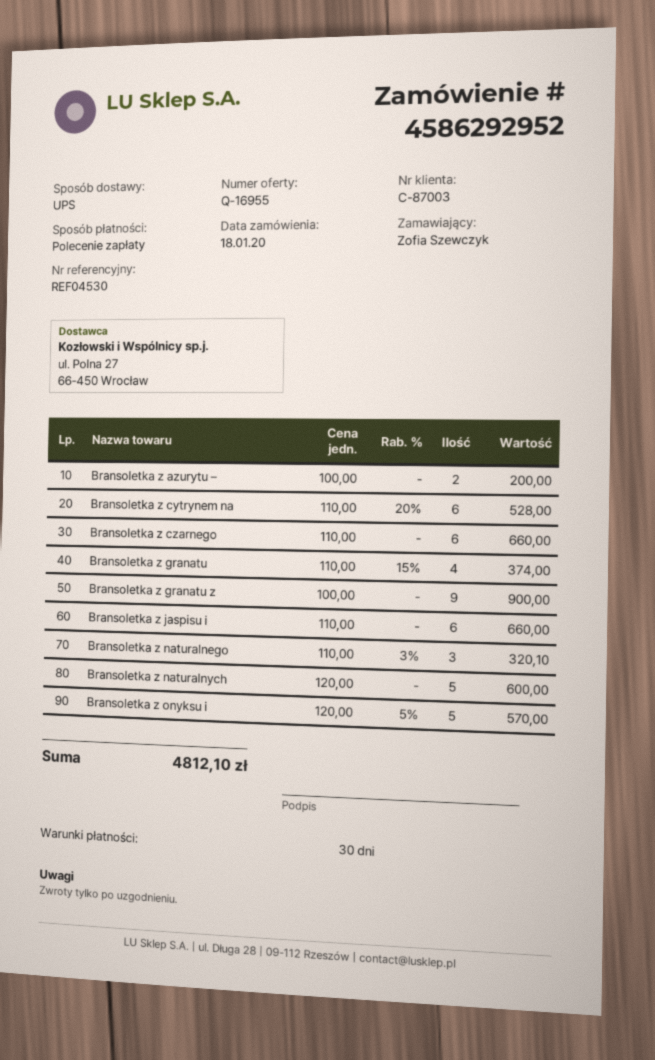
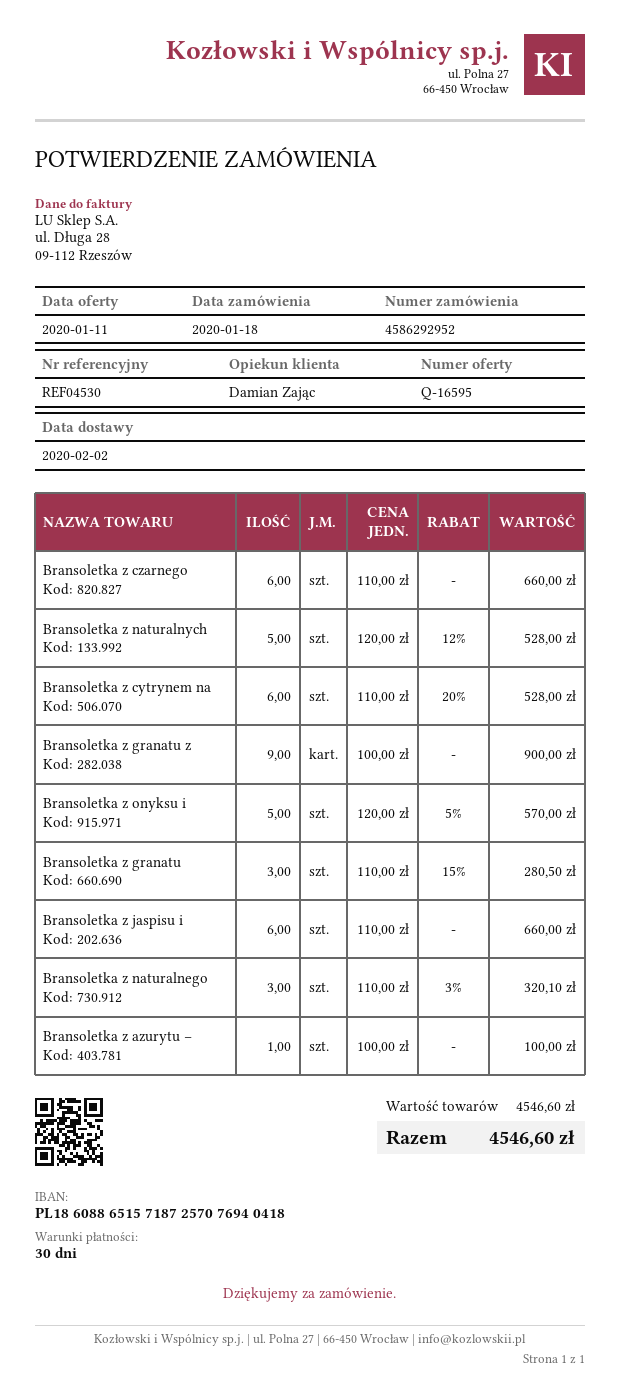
quote number: Q-16955 -> Q-16595
Bransoletka z azurytu –: 2 x 100.00 = 200.00 -> 1 x 100.00 = 100.00
Bransoletka z granatu: 4 x 110.00 - 15% = 374.00 -> 3 x 110.00 - 15% = 280.50
Bransoletka z naturalnych: 5 x 120.00 = 600.00 -> 5 x 120.00 - 12% = 528.00
total: 4812.10 -> 4546.60

